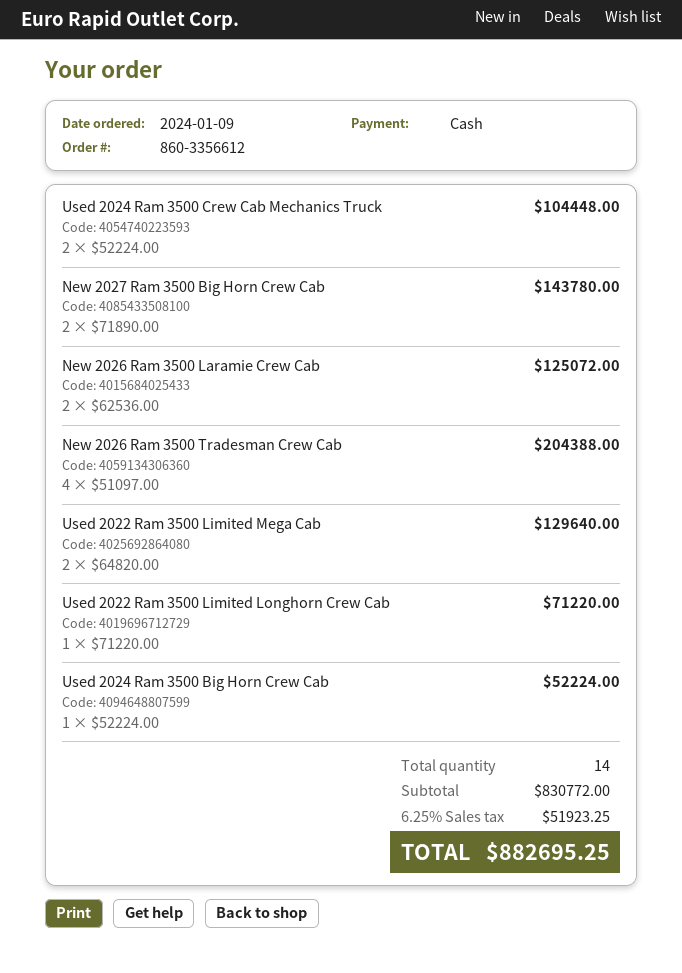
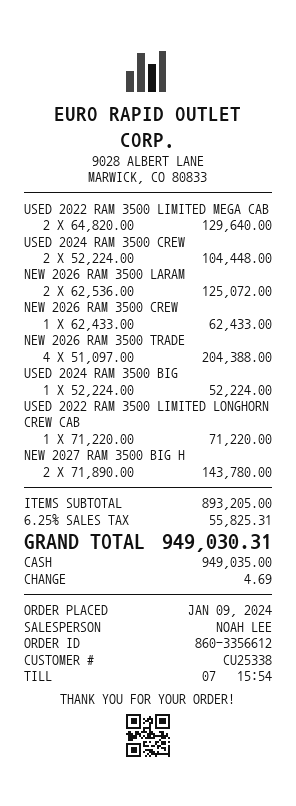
NEW 2026 RAM 3500 CREW: none -> 1 x 62433.00 = 62433.00
subtotal: 830772.00 -> 893205.00
tax: 6.25% = 51923.25 -> 6.25% = 55825.31
total: 882695.25 -> 949030.31

